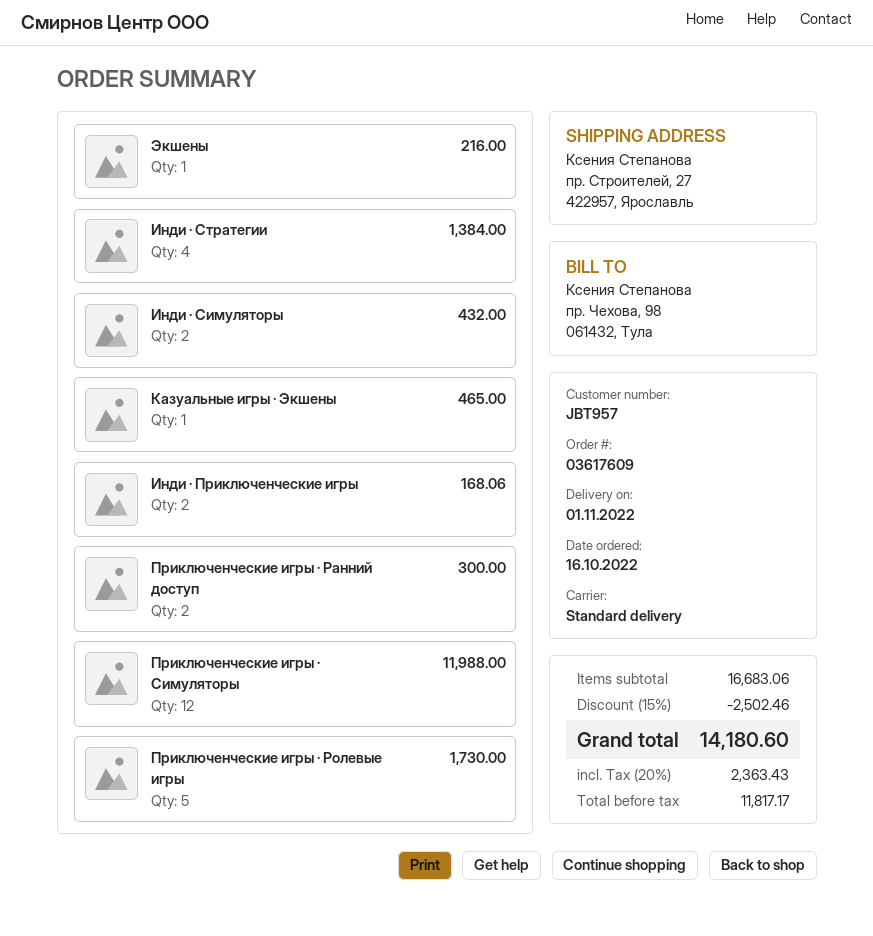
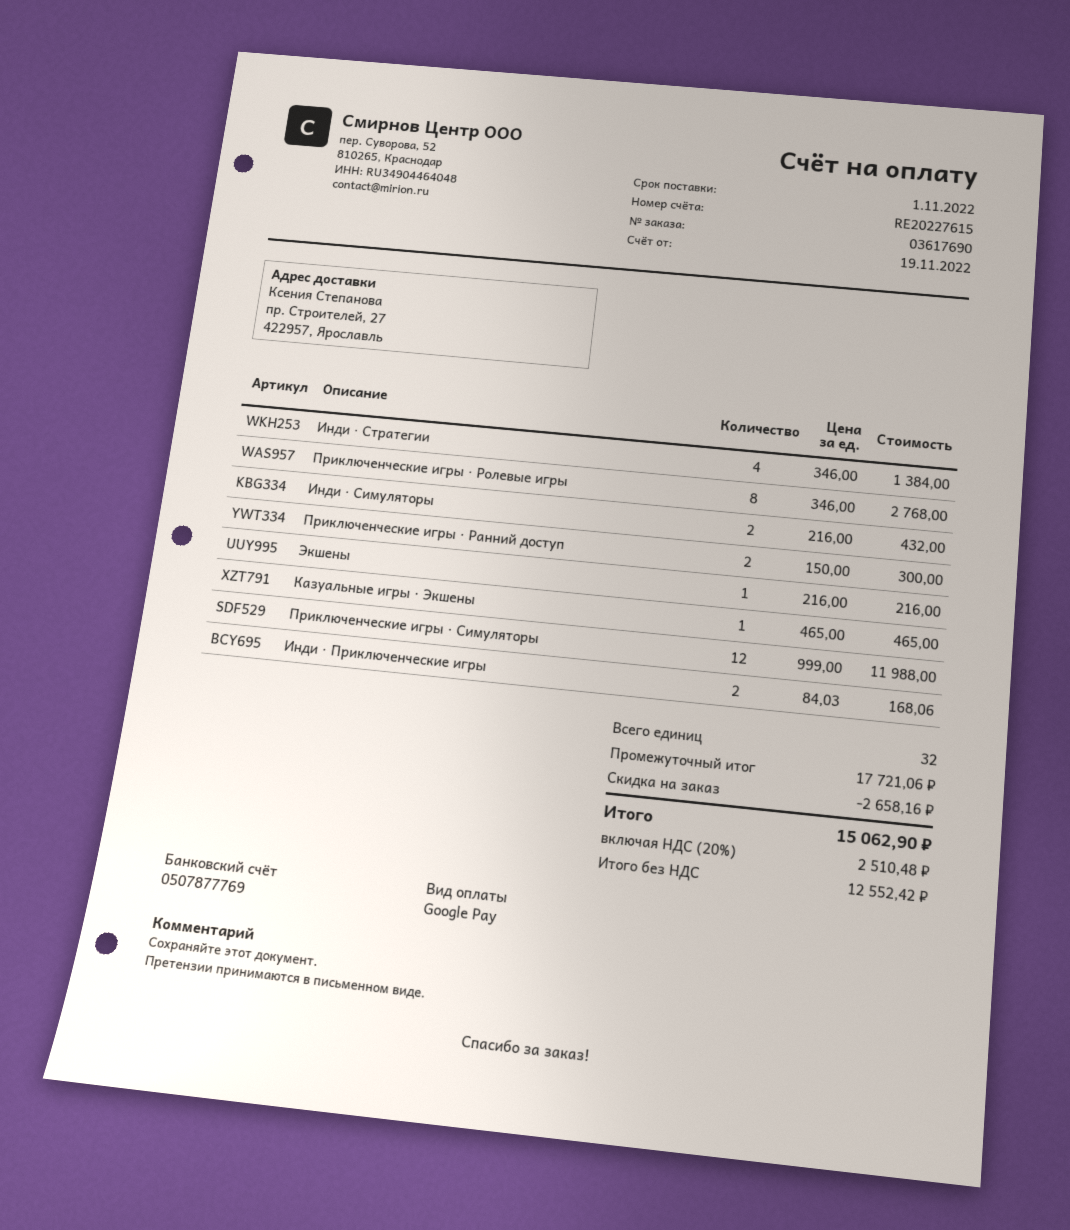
order number: 03617609 -> 03617690
Приключенческие игры · Ролевые игры: 5 for 1730.00 -> 8 for 2768.00
subtotal: 16683.06 -> 17721.06
discount: 2502.46 -> 2658.16
net: 11817.17 -> 12552.42
tax: 20% = 2363.43 -> 20% = 2510.48
total: 14180.60 -> 15062.90

